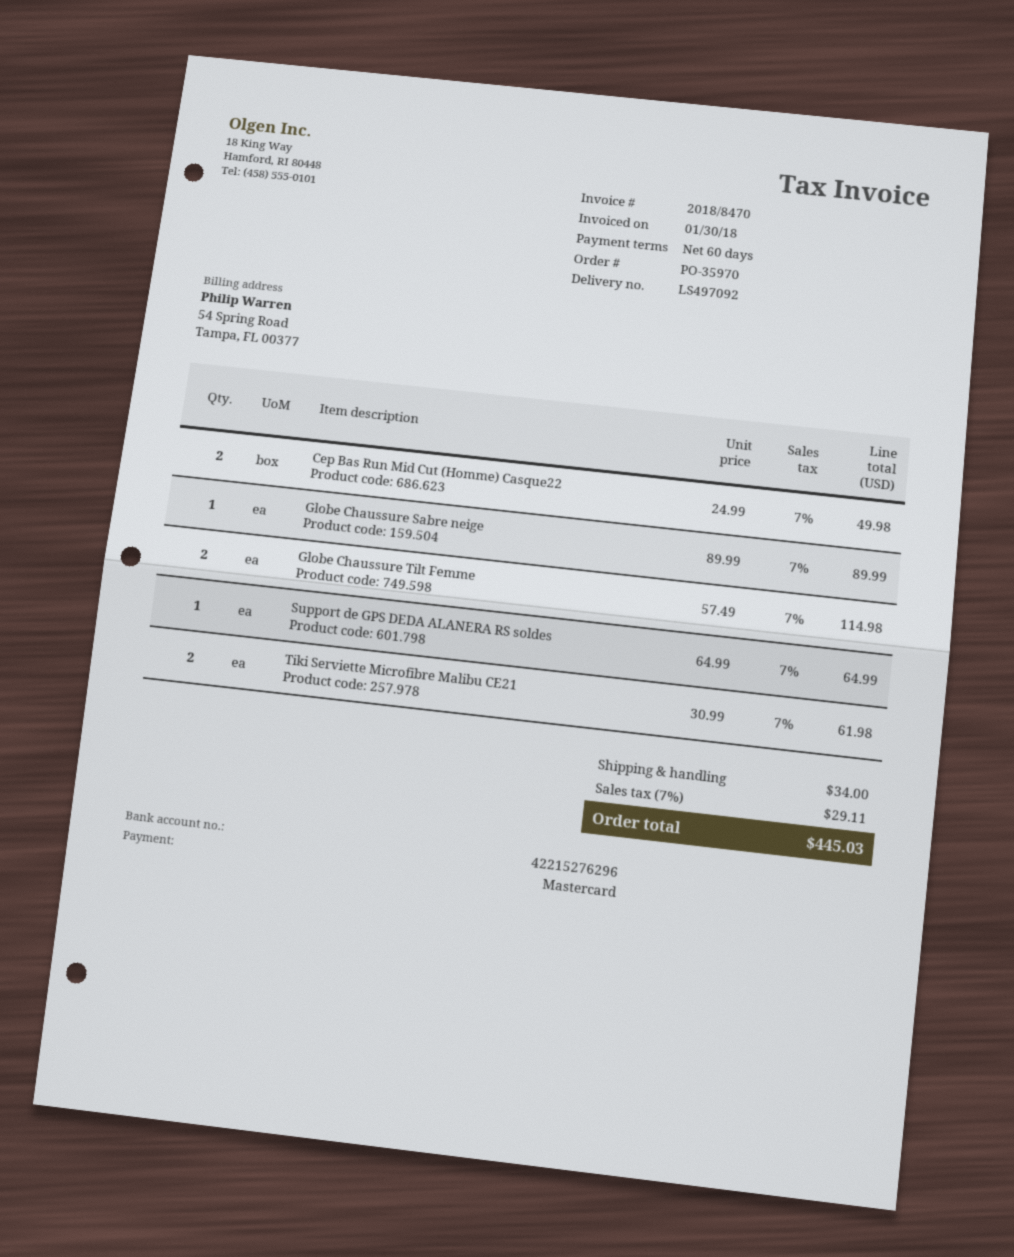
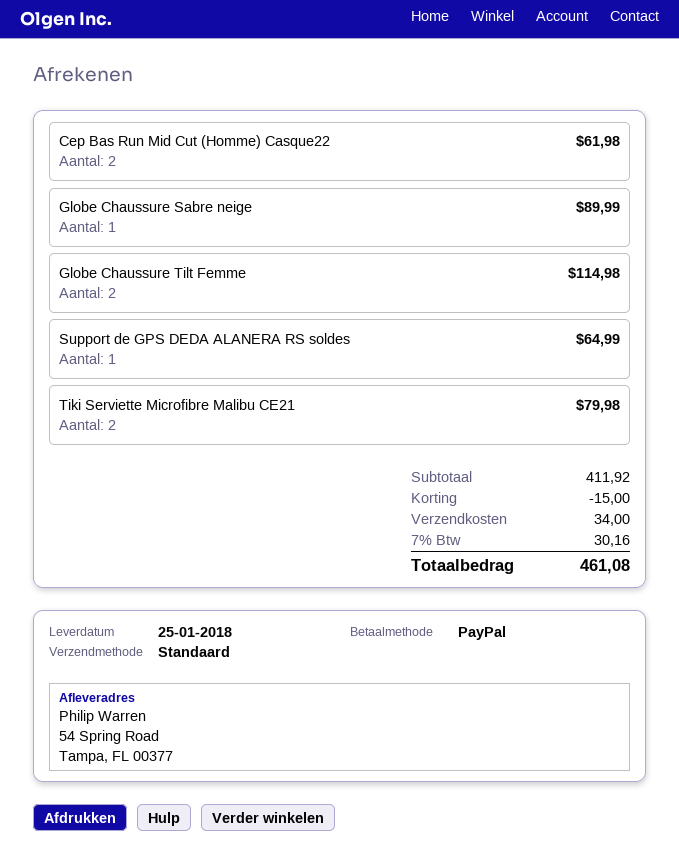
payment method: Mastercard -> PayPal
Cep Bas Run Mid Cut (Homme) Casque22: 2 for 49.98 -> 2 for 61.98
Tiki Serviette Microfibre Malibu CE21: 2 for 61.98 -> 2 for 79.98
discount: none -> 15.00
tax: 7% = 29.11 -> 7% = 30.16
total: 445.03 -> 461.08

